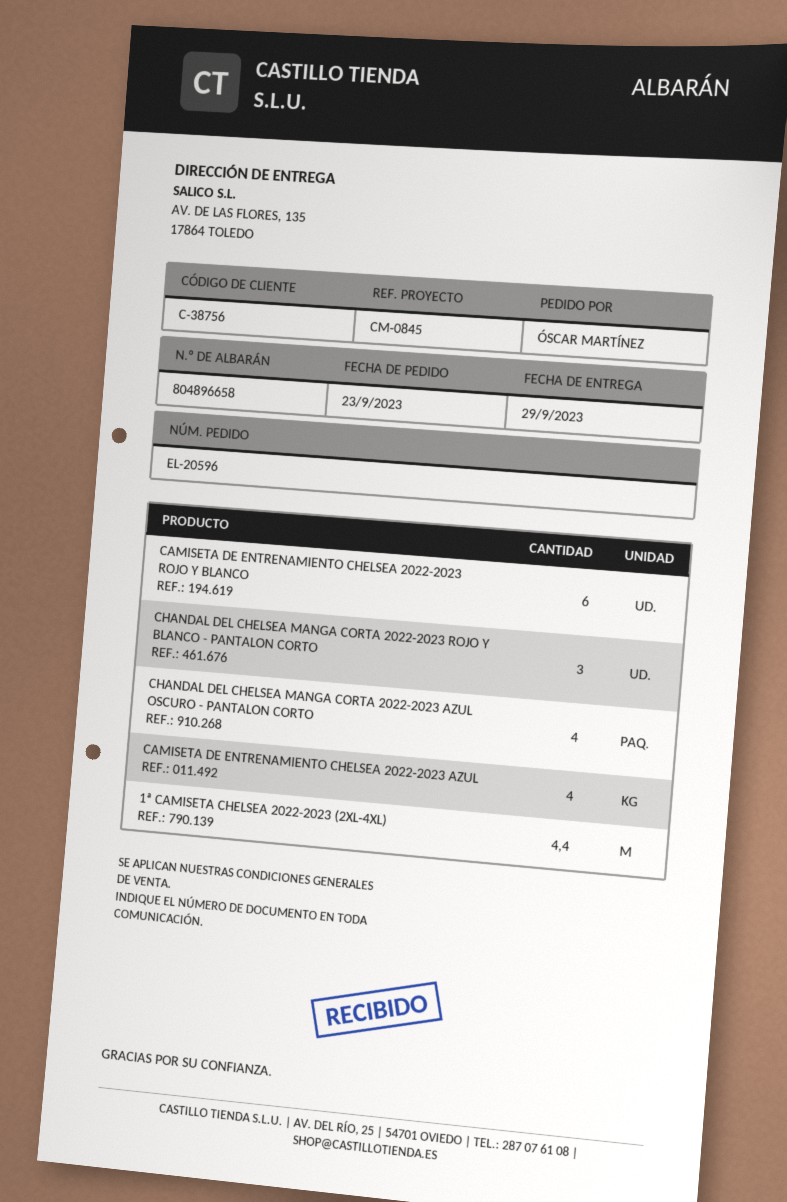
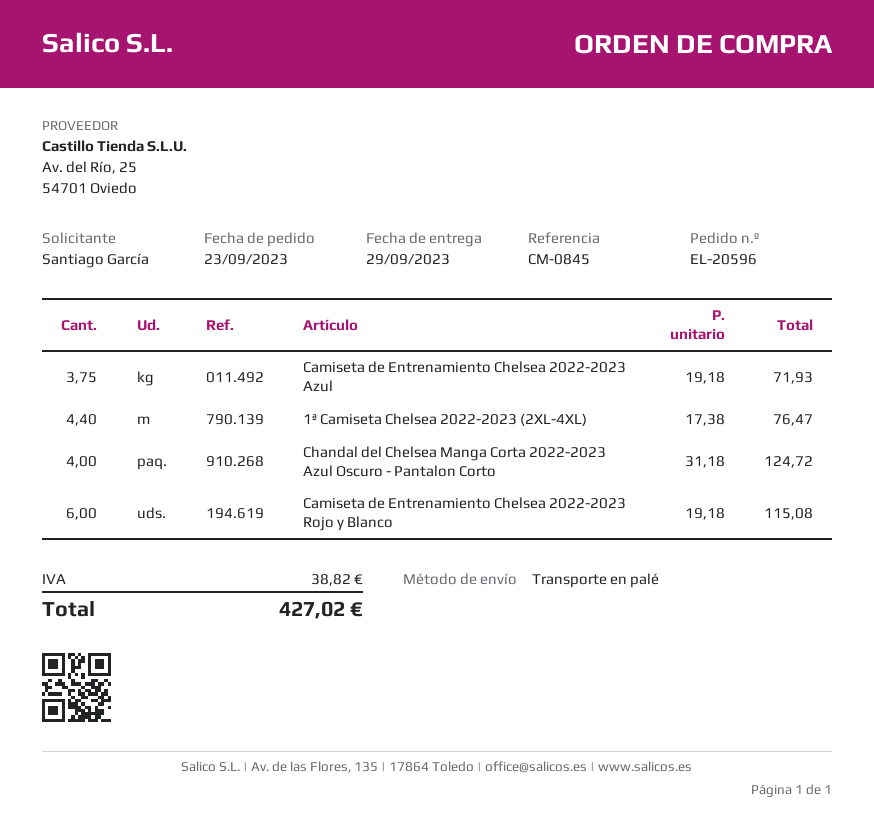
ordered by: ÓSCAR MARTÍNEZ -> Santiago García
CHANDAL DEL CHELSEA MANGA CORTA 2022-2023 ROJO Y BLANCO - PANTALON CORTO: 3 -> none
CAMISETA DE ENTRENAMIENTO CHELSEA 2022-2023 AZUL: 4 -> 3.75

